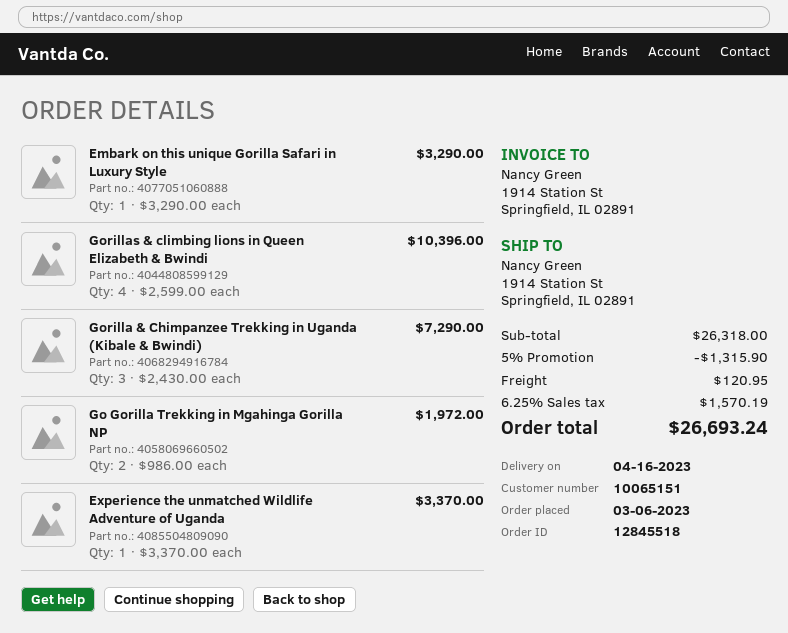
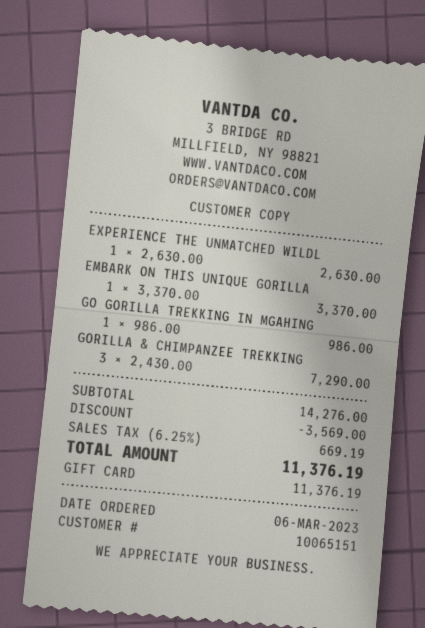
Embark on this unique Gorilla Safari in Luxury Style: 1 x 3290.00 = 3290.00 -> 1 x 3370.00 = 3370.00
Gorillas & climbing lions in Queen Elizabeth & Bwindi: 4 x 2599.00 = 10396.00 -> none
Go Gorilla Trekking in Mgahinga Gorilla NP: 2 x 986.00 = 1972.00 -> 1 x 986.00 = 986.00
Experience the unmatched Wildlife Adventure of Uganda: 1 x 3370.00 = 3370.00 -> 1 x 2630.00 = 2630.00
subtotal: 26318.00 -> 14276.00
discount: 1315.90 -> 3569.00
shipping: 120.95 -> none
tax: 6.25% = 1570.19 -> 6.25% = 669.19
total: 26693.24 -> 11376.19

